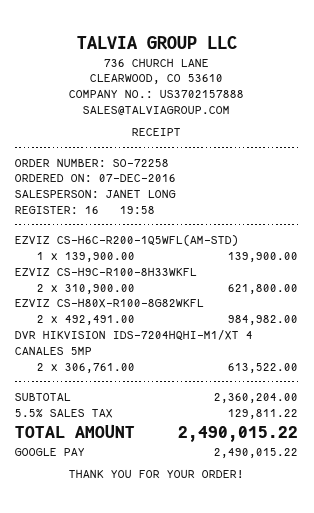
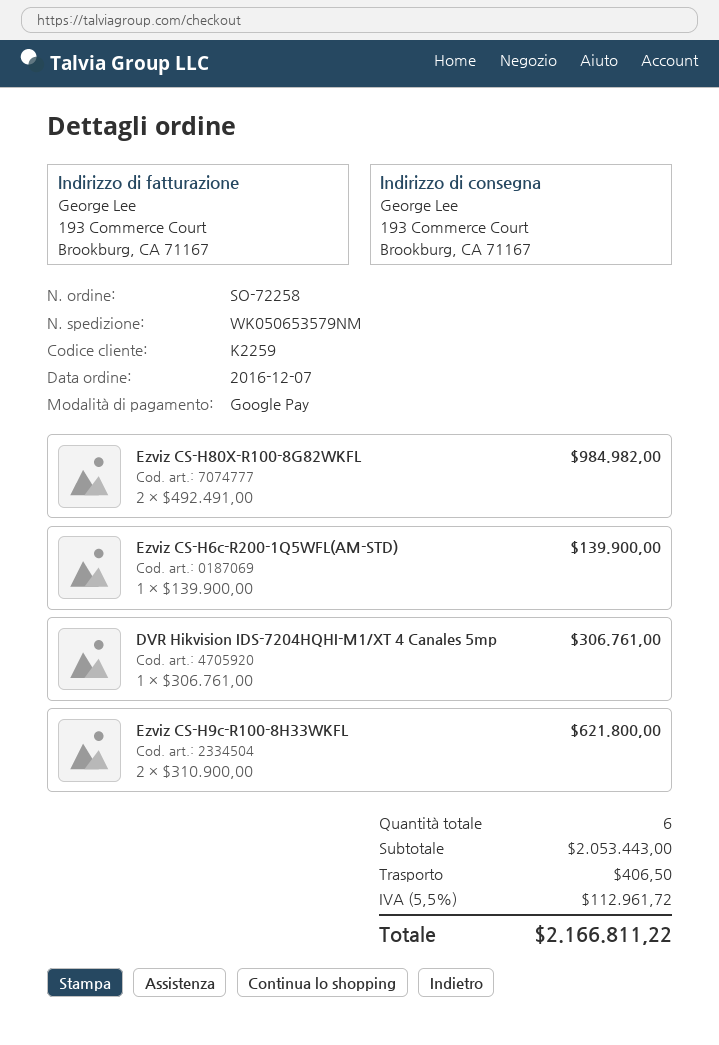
DVR HIKVISION IDS-7204HQHI-M1/XT 4 CANALES 5MP: 2 x 306761.00 = 613522.00 -> 1 x 306761.00 = 306761.00
subtotal: 2360204.00 -> 2053443.00
shipping: none -> 406.50
tax: 5.5% = 129811.22 -> 5.5% = 112961.72
total: 2490015.22 -> 2166811.22

